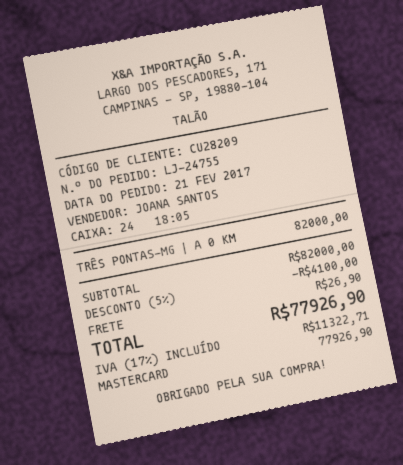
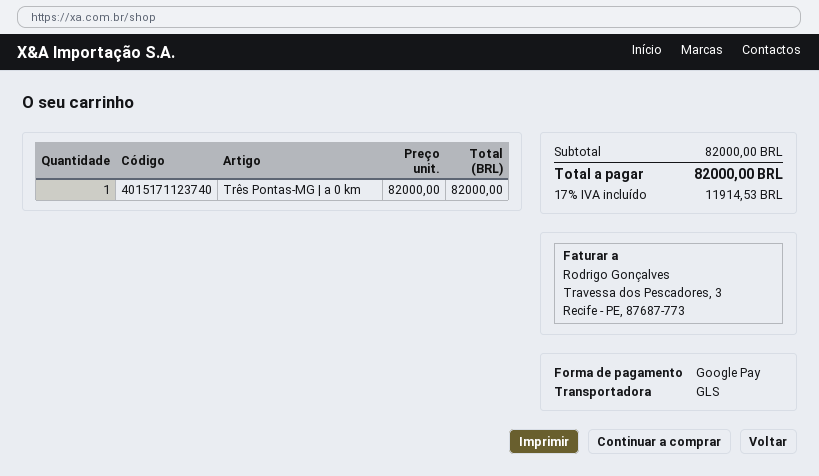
payment method: Mastercard -> Google Pay
discount: 5% = 4100.00 -> none
shipping: 26.90 -> none
tax: 17% = 11322.71 -> 17% = 11914.53
total: 77926.90 -> 82000.00

